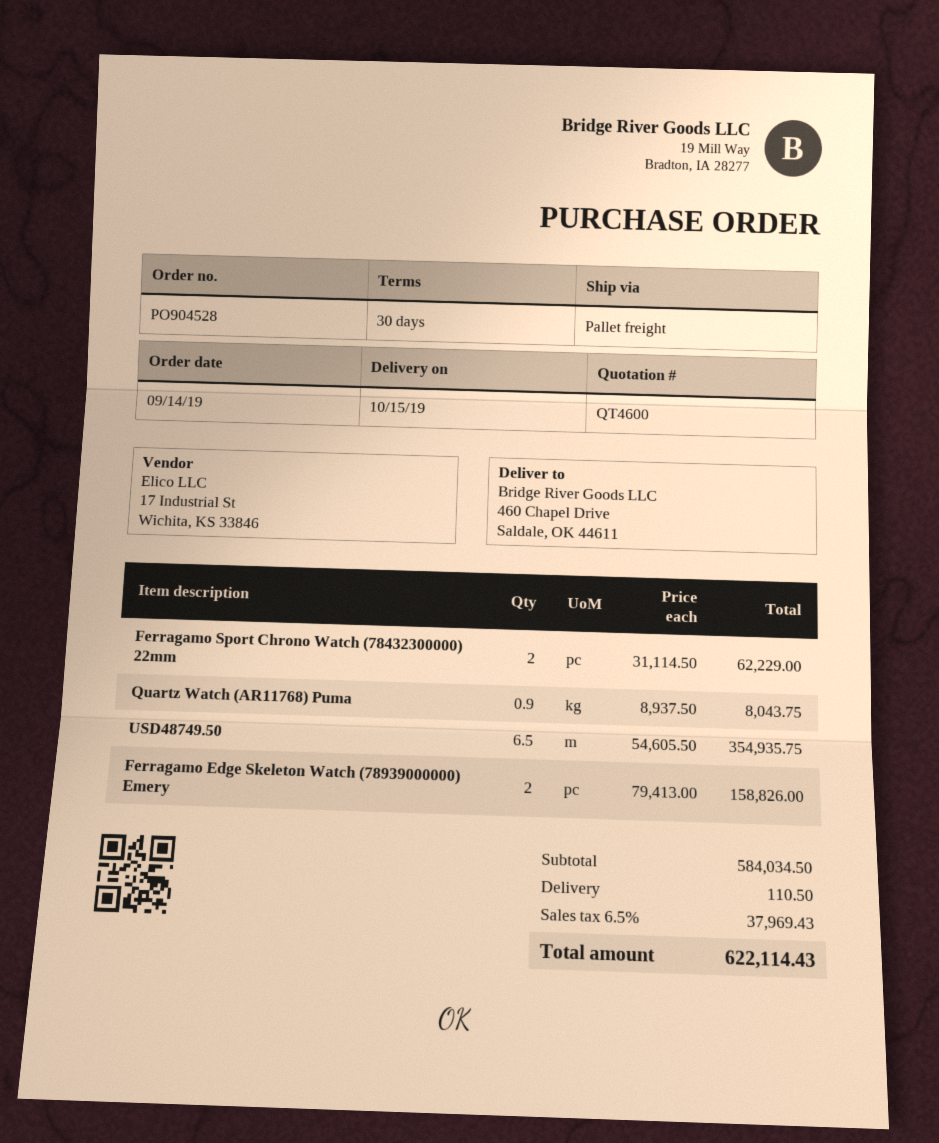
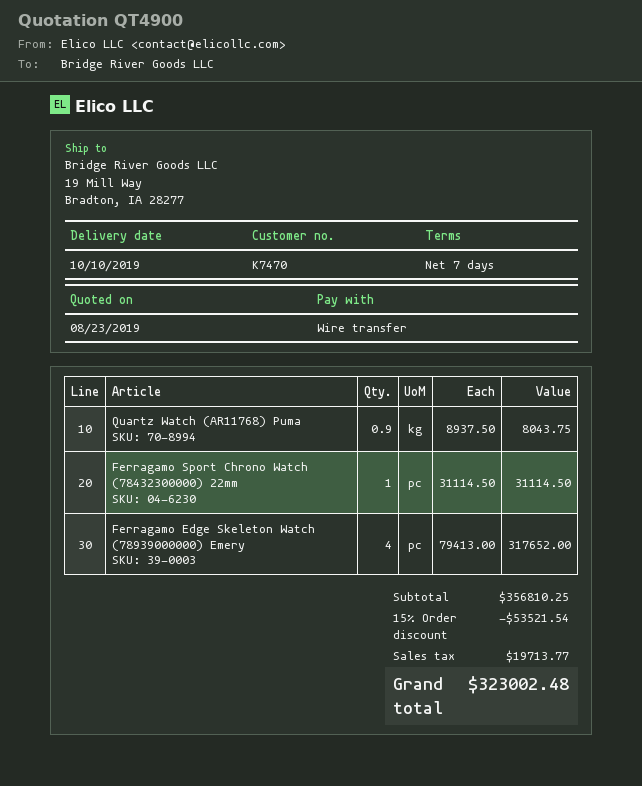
quote number: QT4600 -> QT4900
delivery date: 2019-10-15 -> 2019-10-10
payment terms: 30 days -> 7 days
ship to: 460 Chapel Drive, Saldale, OK 44611 -> 19 Mill Way, Bradton, IA 28277
Ferragamo Sport Chrono Watch (78432300000) 22mm: 2 x 31114.50 = 62229.00 -> 1 x 31114.50 = 31114.50
USD48749.50: 6.5 x 54605.50 = 354935.75 -> none
Ferragamo Edge Skeleton Watch (78939000000) Emery: 2 x 79413.00 = 158826.00 -> 4 x 79413.00 = 317652.00
subtotal: 584034.50 -> 356810.25
discount: none -> 15% = 53521.54
shipping: 110.50 -> none
tax: 37969.43 -> 19713.77
total: 622114.43 -> 323002.48

